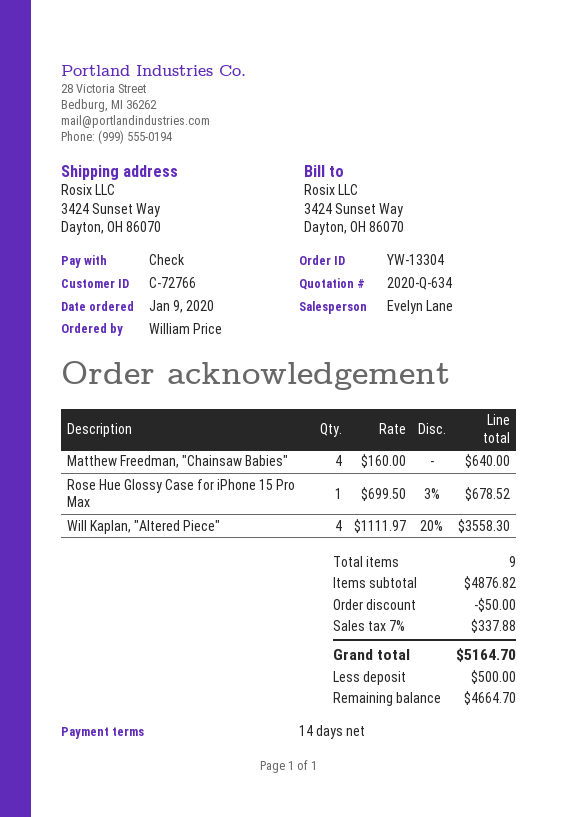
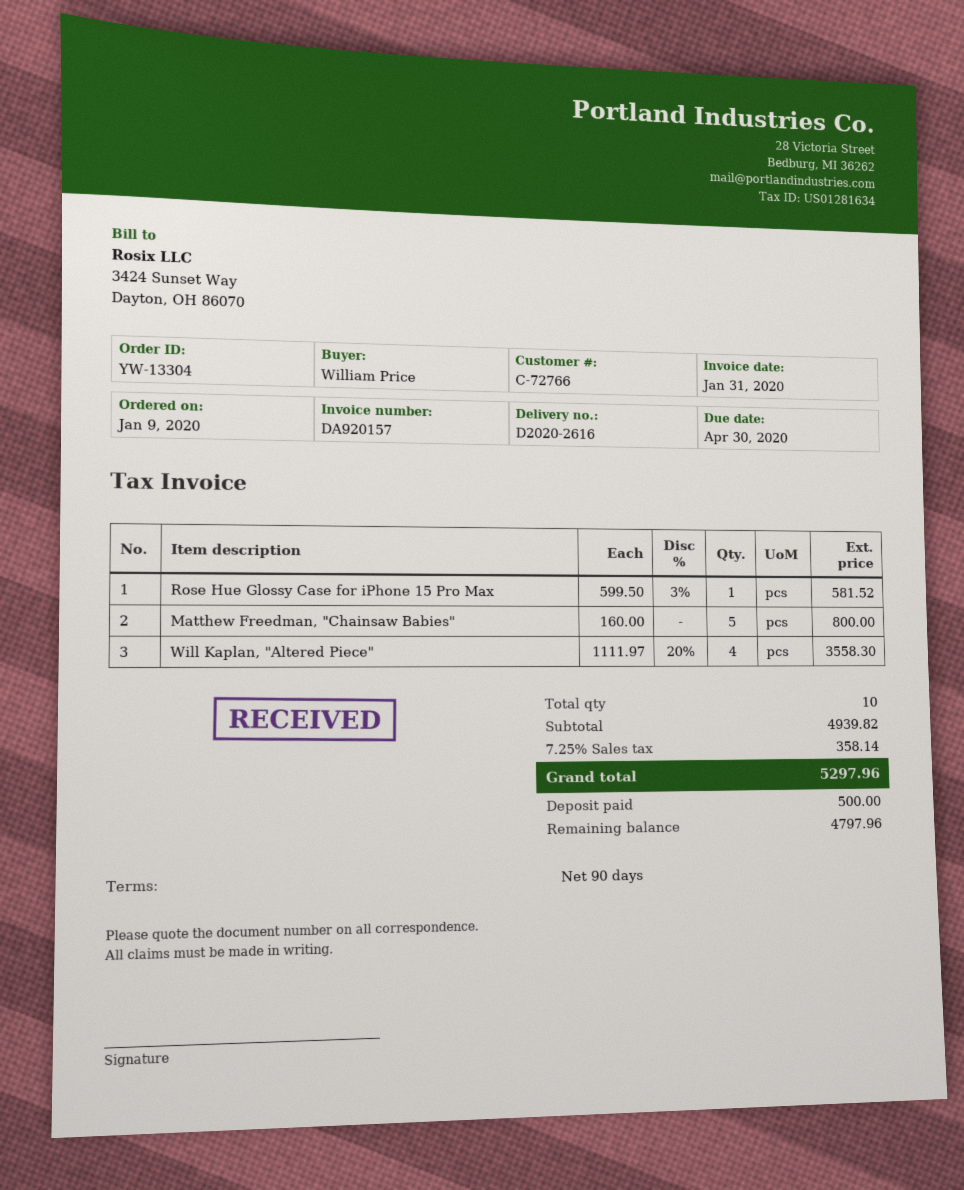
payment terms: 14 days -> 90 days
Matthew Freedman, "Chainsaw Babies": 4 x 160.00 = 640.00 -> 5 x 160.00 = 800.00
Rose Hue Glossy Case for iPhone 15 Pro Max: 1 x 699.50 - 3% = 678.52 -> 1 x 599.50 - 3% = 581.52
total quantity: 9 -> 10
subtotal: 4876.82 -> 4939.82
discount: 50.00 -> none
tax: 7% = 337.88 -> 7.25% = 358.14
total: 5164.70 -> 5297.96
balance: 4664.70 -> 4797.96

